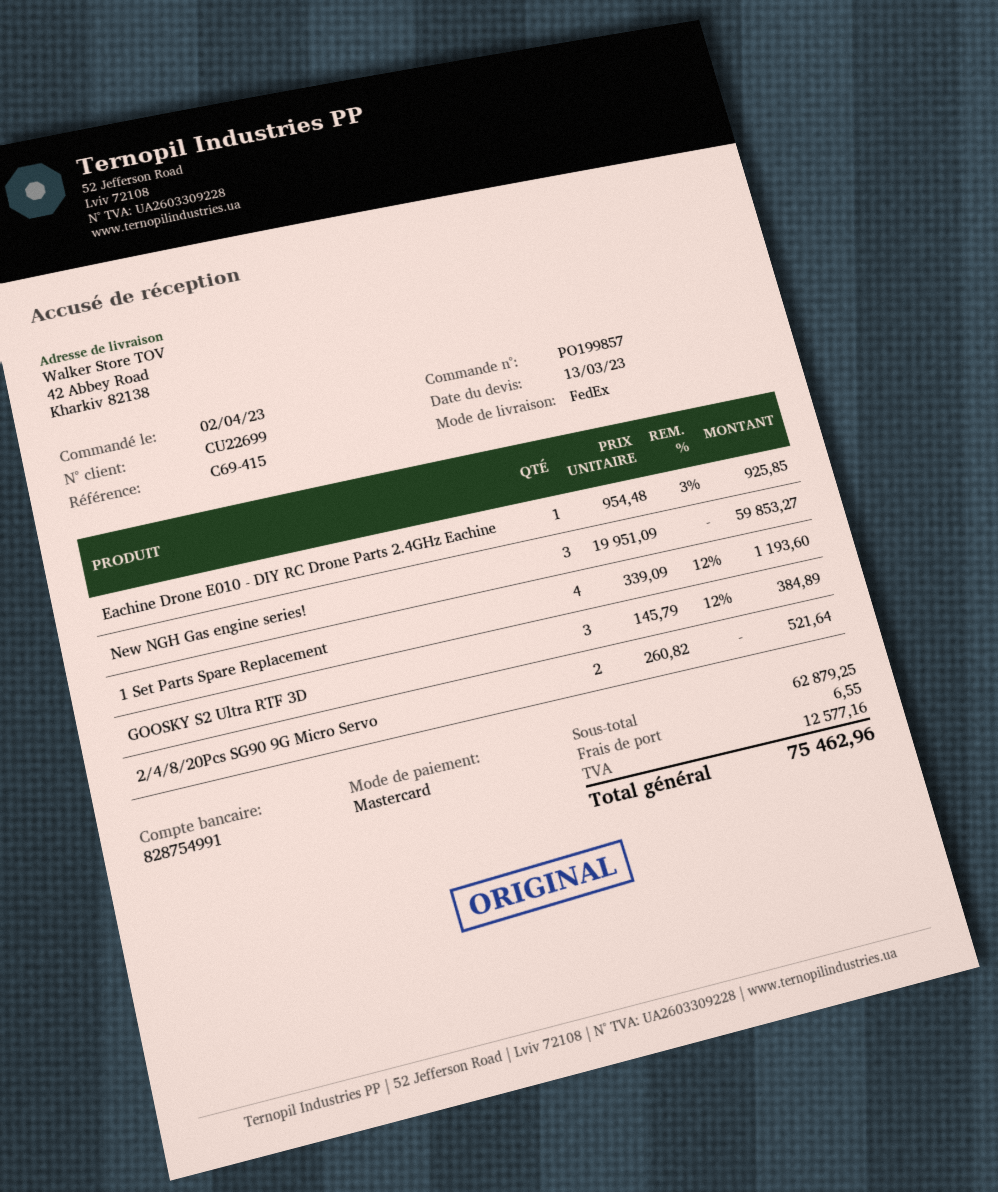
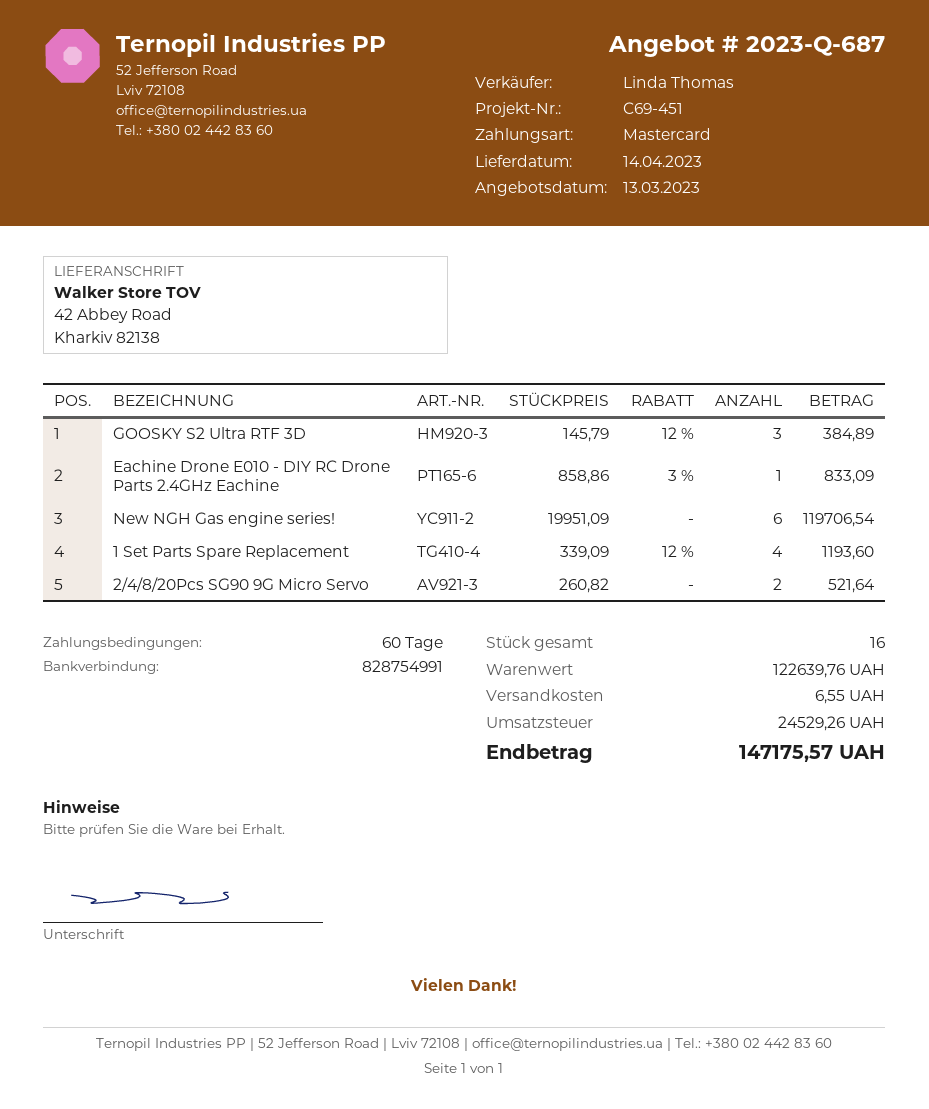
reference: C69-415 -> C69-451
Eachine Drone E010 - DIY RC Drone Parts 2.4GHz Eachine: 1 x 954.48 - 3% = 925.85 -> 1 x 858.86 - 3% = 833.09
New NGH Gas engine series!: 3 x 19951.09 = 59853.27 -> 6 x 19951.09 = 119706.54
subtotal: 62879.25 -> 122639.76
tax: 12577.16 -> 24529.26
total: 75462.96 -> 147175.57

